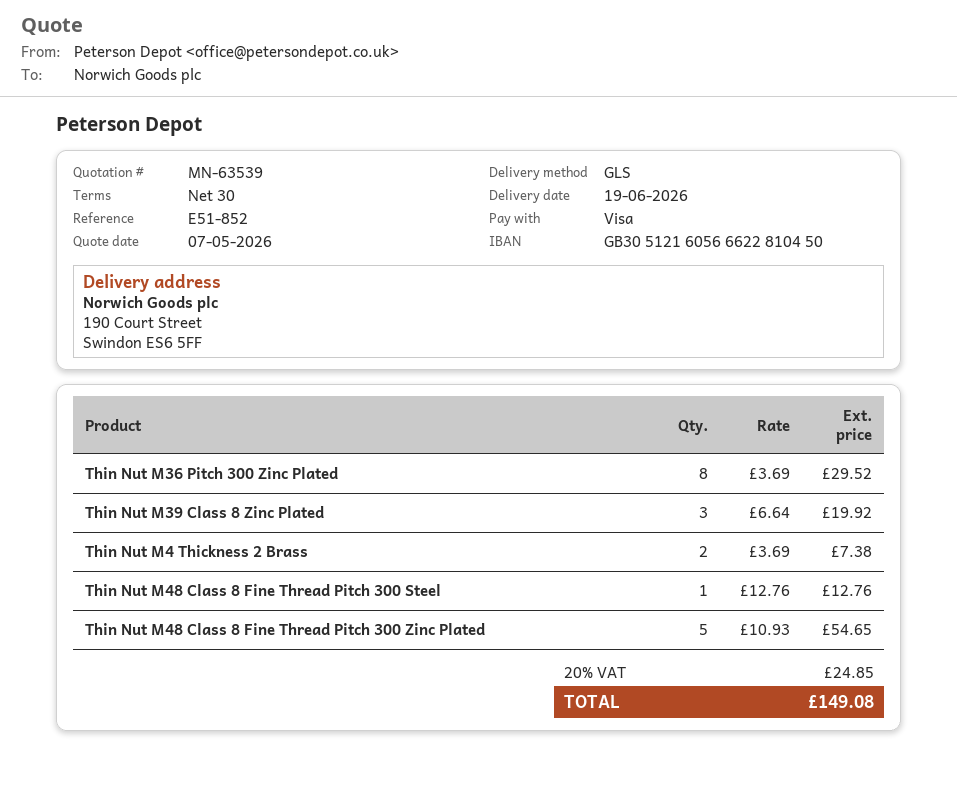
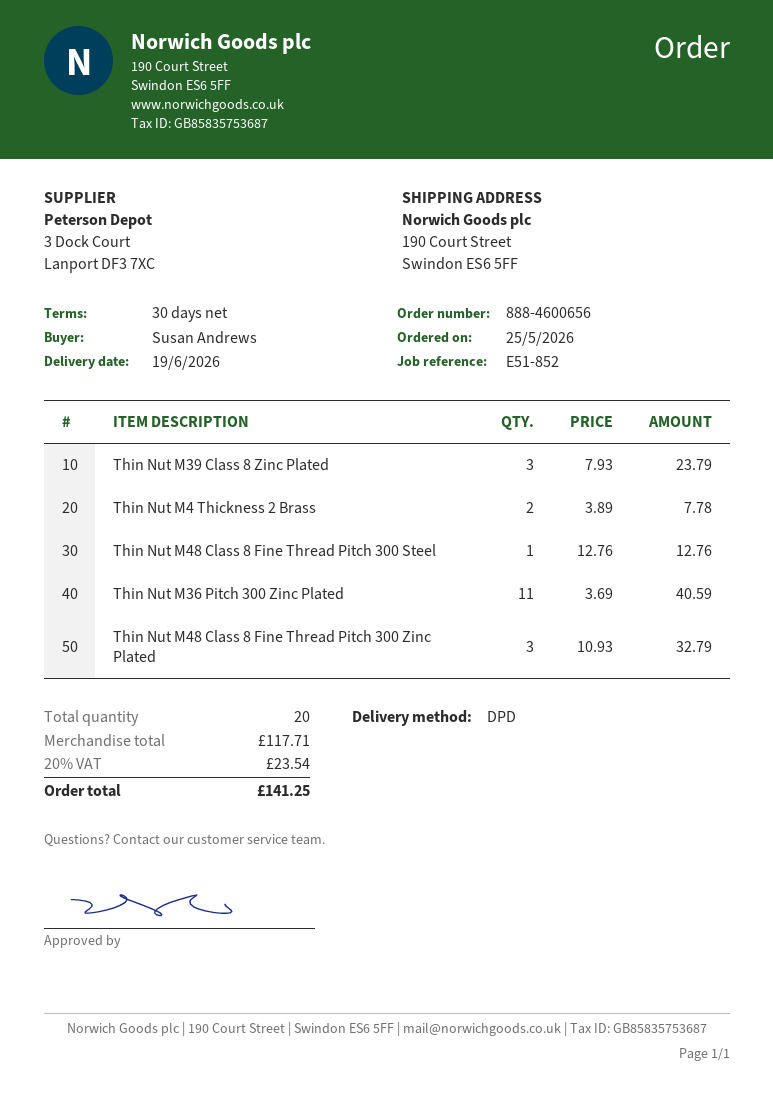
shipping method: GLS -> DPD
Thin Nut M36 Pitch 300 Zinc Plated: 8 x 3.69 = 29.52 -> 11 x 3.69 = 40.59
Thin Nut M39 Class 8 Zinc Plated: 3 x 6.64 = 19.92 -> 3 x 7.93 = 23.79
Thin Nut M4 Thickness 2 Brass: 2 x 3.69 = 7.38 -> 2 x 3.89 = 7.78
Thin Nut M48 Class 8 Fine Thread Pitch 300 Zinc Plated: 5 x 10.93 = 54.65 -> 3 x 10.93 = 32.79
tax: 20% = 24.85 -> 20% = 23.54
total: 149.08 -> 141.25

